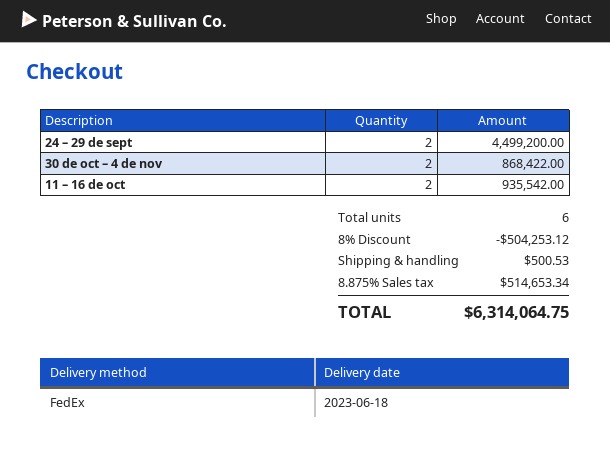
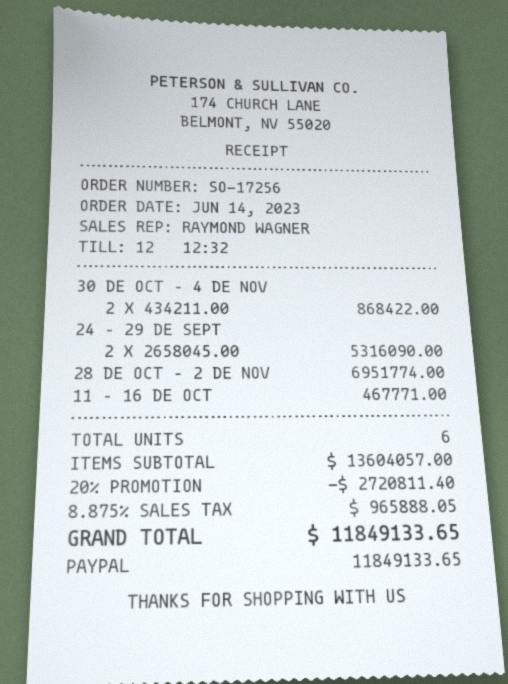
24 – 29 de sept: 2 for 4499200.00 -> 2 for 5316090.00
11 – 16 de oct: 2 for 935542.00 -> 1 for 467771.00
28 DE OCT – 2 DE NOV: none -> 1 for 6951774.00
discount: 8% = 504253.12 -> 20% = 2720811.40
shipping: 500.53 -> none
tax: 8.875% = 514653.34 -> 8.875% = 965888.05
total: 6314064.75 -> 11849133.65

